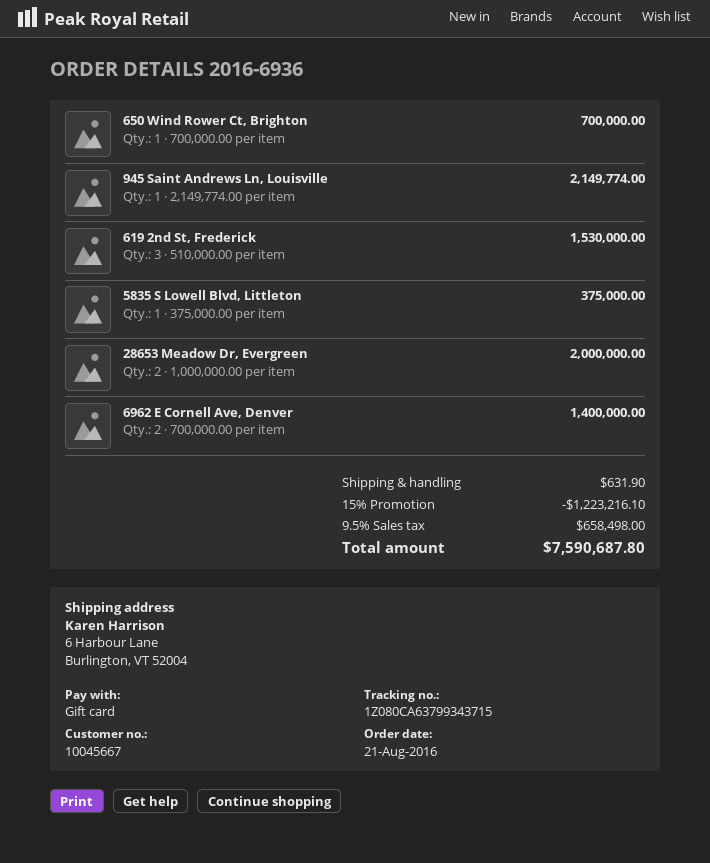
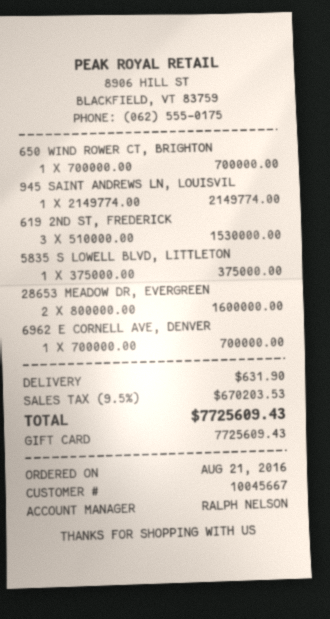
28653 Meadow Dr, Evergreen: 2 x 1000000.00 = 2000000.00 -> 2 x 800000.00 = 1600000.00
6962 E Cornell Ave, Denver: 2 x 700000.00 = 1400000.00 -> 1 x 700000.00 = 700000.00
discount: 15% = 1223216.10 -> none
tax: 9.5% = 658498.00 -> 9.5% = 670203.53
total: 7590687.80 -> 7725609.43

